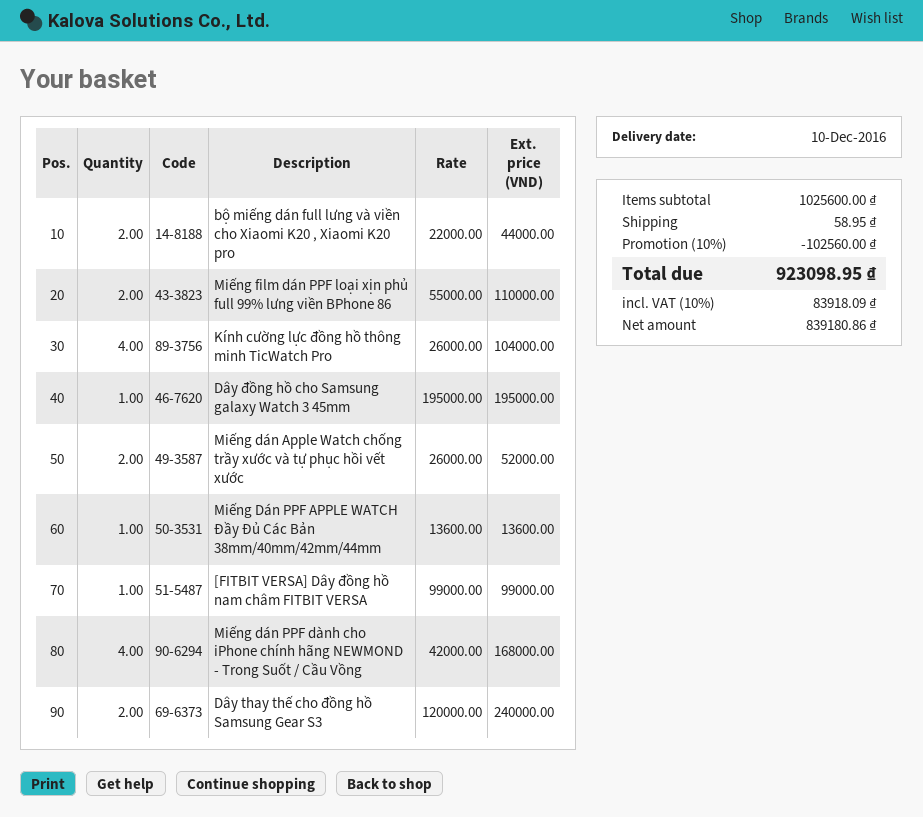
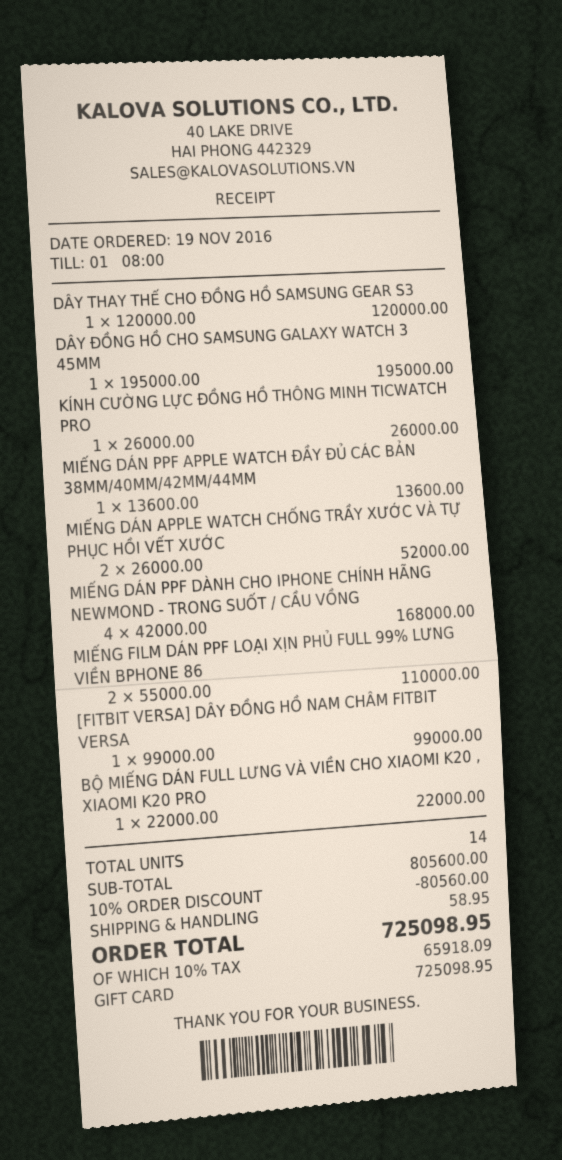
bộ miếng dán full lưng và viền cho Xiaomi K20 , Xiaomi K20 pro: 2 x 22000.00 = 44000.00 -> 1 x 22000.00 = 22000.00
Kính cường lực đồng hồ thông minh TicWatch Pro: 4 x 26000.00 = 104000.00 -> 1 x 26000.00 = 26000.00
Dây thay thế cho đồng hồ Samsung Gear S3: 2 x 120000.00 = 240000.00 -> 1 x 120000.00 = 120000.00
subtotal: 1025600.00 -> 805600.00
discount: 10% = 102560.00 -> 10% = 80560.00
tax: 10% = 83918.09 -> 10% = 65918.09
total: 923098.95 -> 725098.95

